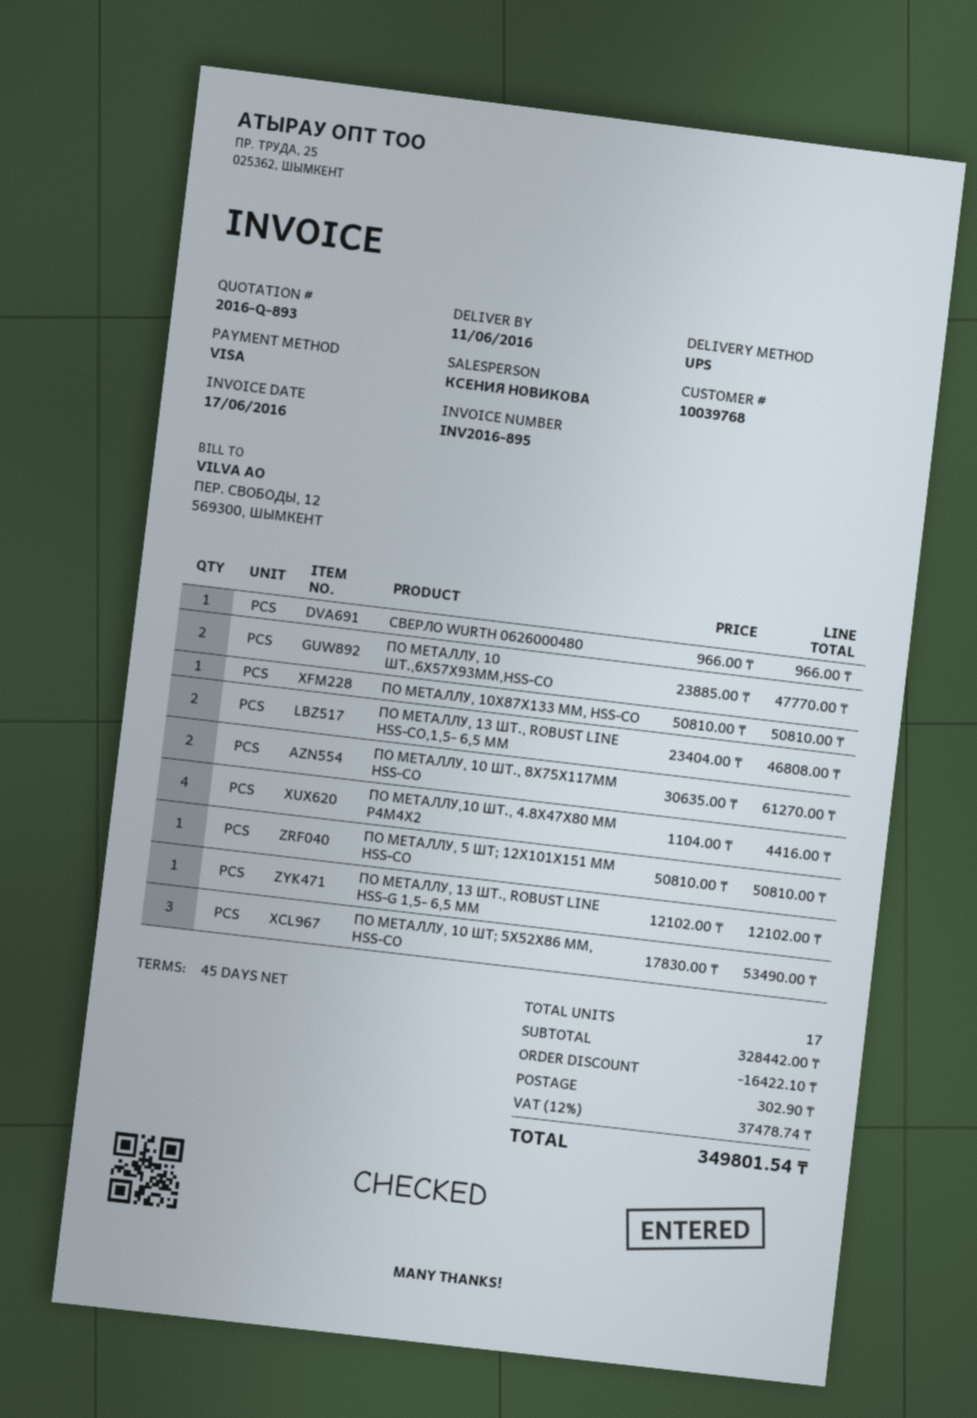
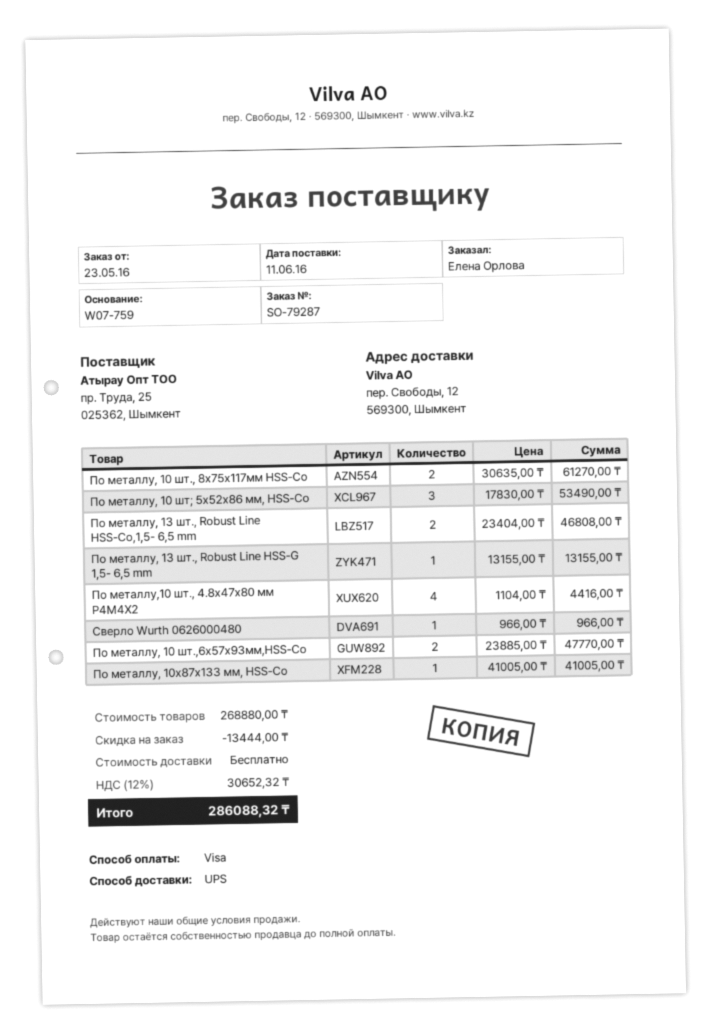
ПО МЕТАЛЛУ, 10X87X133 ММ, HSS-CO: 1 x 50810.00 = 50810.00 -> 1 x 41005.00 = 41005.00
ПО МЕТАЛЛУ, 5 ШТ; 12X101X151 ММ HSS-CO: 1 x 50810.00 = 50810.00 -> none
ПО МЕТАЛЛУ, 13 ШТ., ROBUST LINE HSS-G 1,5- 6,5 MM: 1 x 12102.00 = 12102.00 -> 1 x 13155.00 = 13155.00
subtotal: 328442.00 -> 268880.00
discount: 16422.10 -> 13444.00
shipping: 302.90 -> 0.00
tax: 12% = 37478.74 -> 12% = 30652.32
total: 349801.54 -> 286088.32

